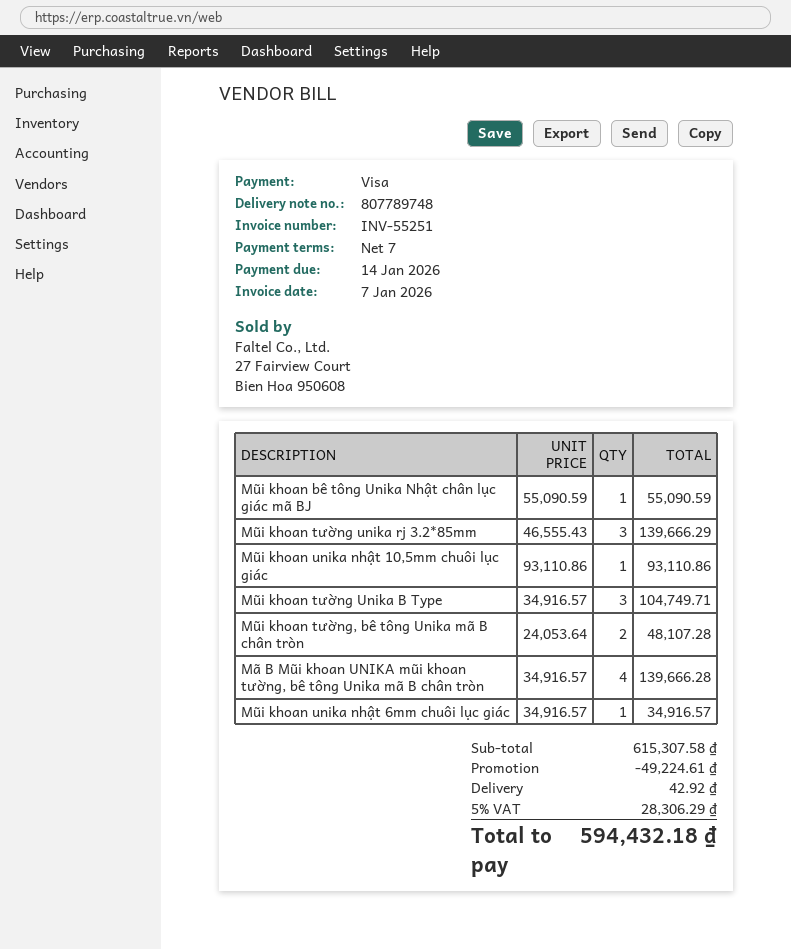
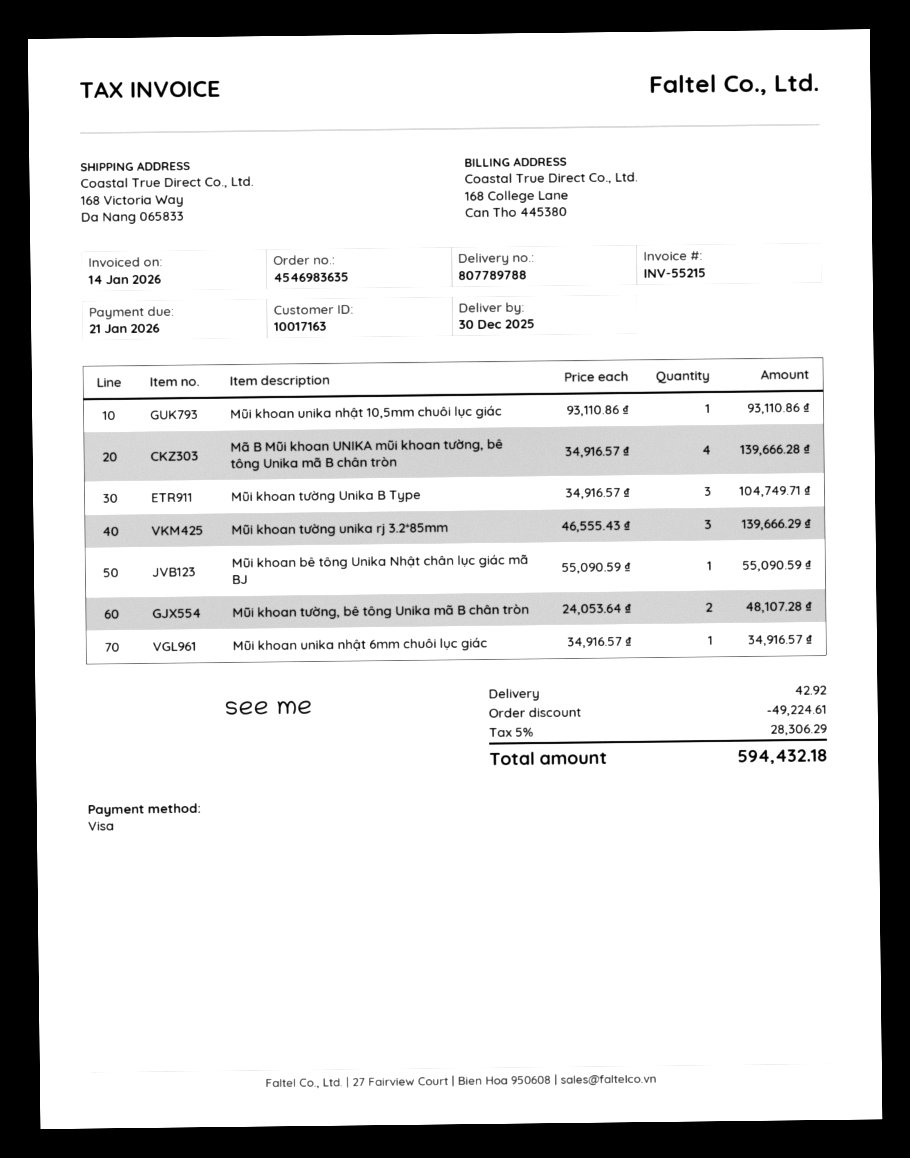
delivery note number: 807789748 -> 807789788
invoice number: INV-55251 -> INV-55215
invoice date: 2026-01-07 -> 2026-01-14
due date: 2026-01-14 -> 2026-01-21

